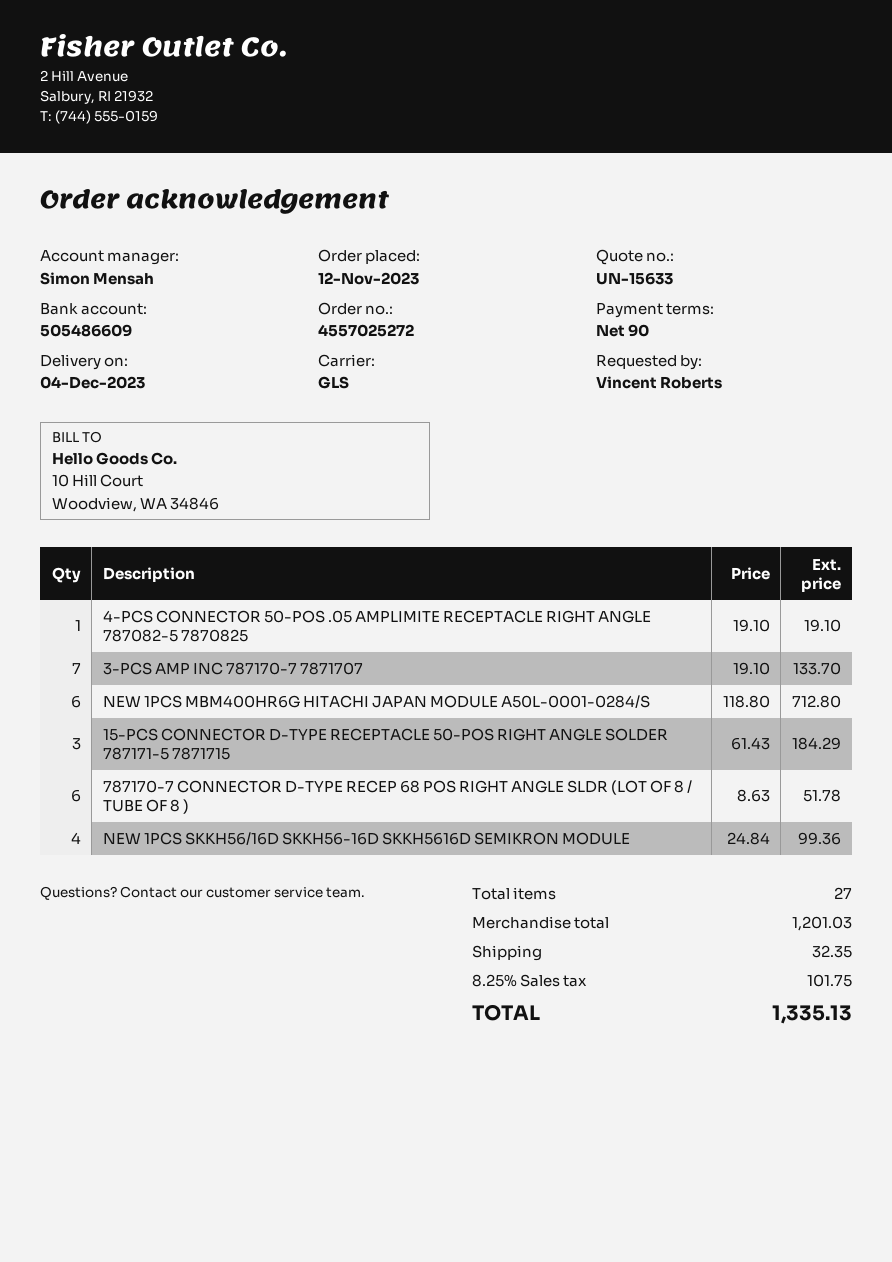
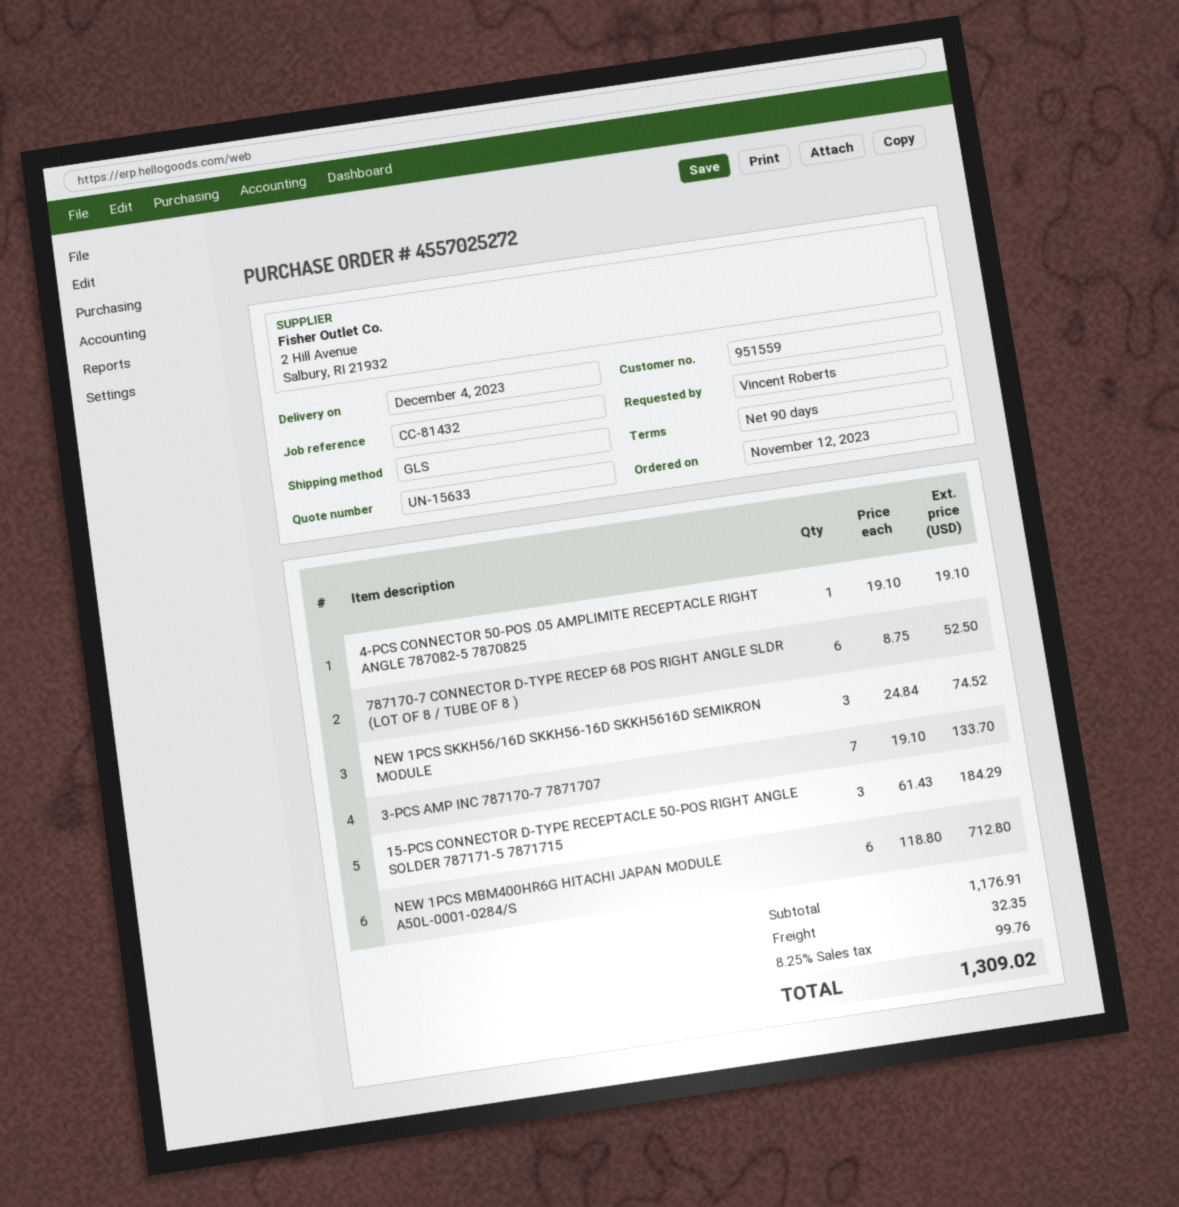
787170-7 CONNECTOR D-TYPE RECEP 68 POS RIGHT ANGLE SLDR (LOT OF 8 / TUBE OF 8 ): 6 x 8.63 = 51.78 -> 6 x 8.75 = 52.50
NEW 1PCS SKKH56/16D SKKH56-16D SKKH5616D SEMIKRON MODULE: 4 x 24.84 = 99.36 -> 3 x 24.84 = 74.52
subtotal: 1201.03 -> 1176.91
tax: 8.25% = 101.75 -> 8.25% = 99.76
total: 1335.13 -> 1309.02

